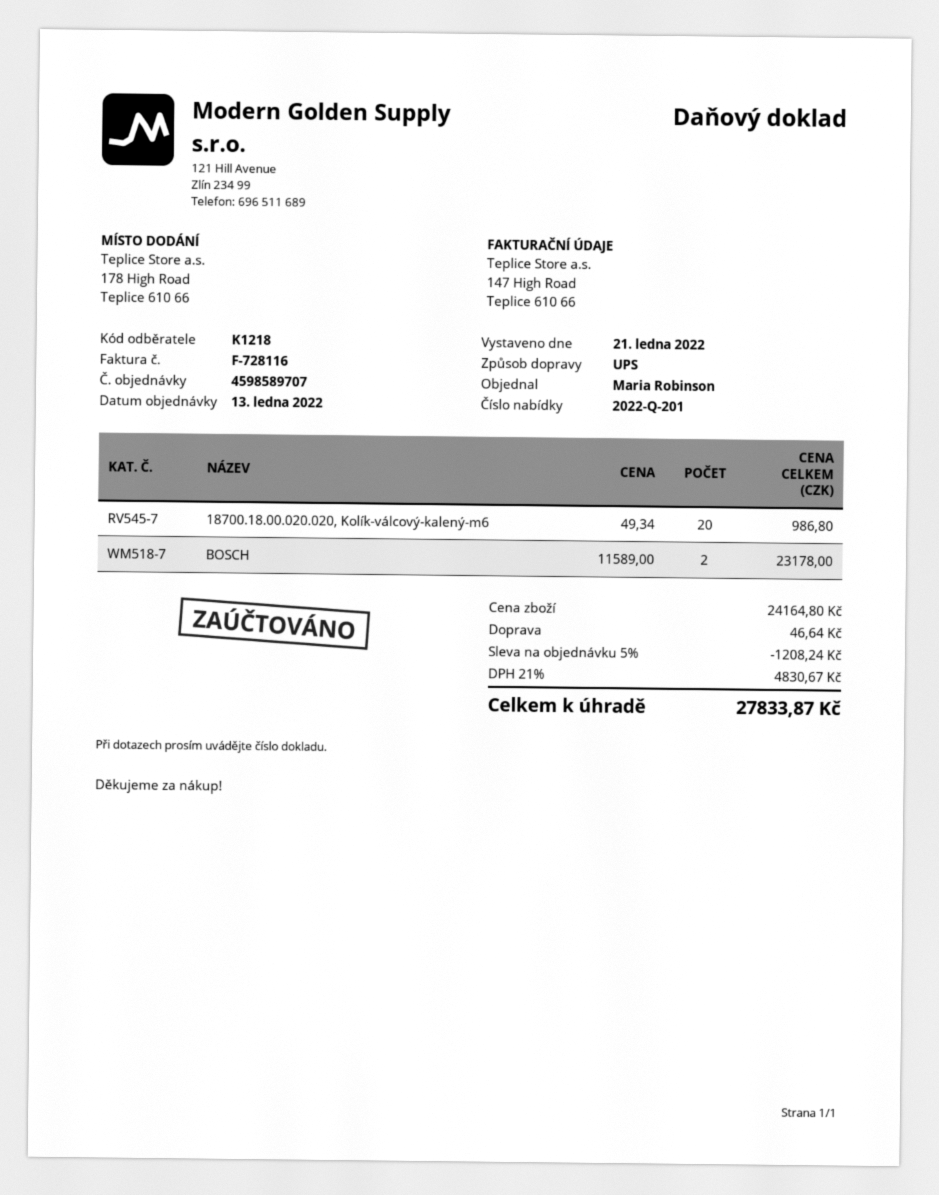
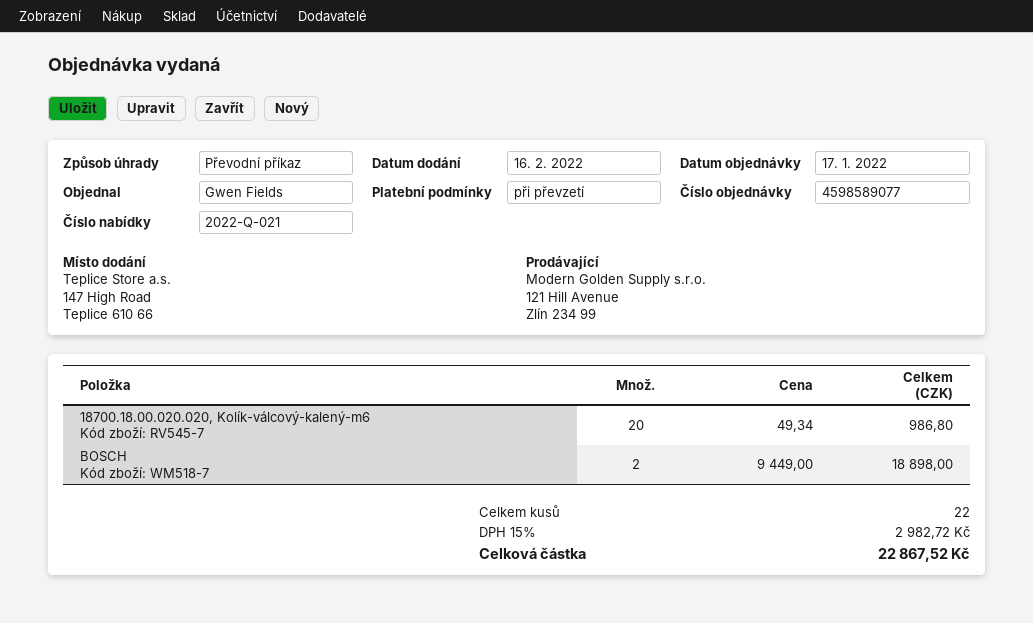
quote number: 2022-Q-201 -> 2022-Q-021
order number: 4598589707 -> 4598589077
order date: 2022-01-13 -> 2022-01-17
ordered by: Maria Robinson -> Gwen Fields
ship to: 178 High Road, Teplice 610 66 -> 147 High Road, Teplice 610 66
BOSCH: 2 x 11589.00 = 23178.00 -> 2 x 9449.00 = 18898.00
discount: 5% = 1208.24 -> none
shipping: 46.64 -> none
tax: 21% = 4830.67 -> 15% = 2982.72
total: 27833.87 -> 22867.52

